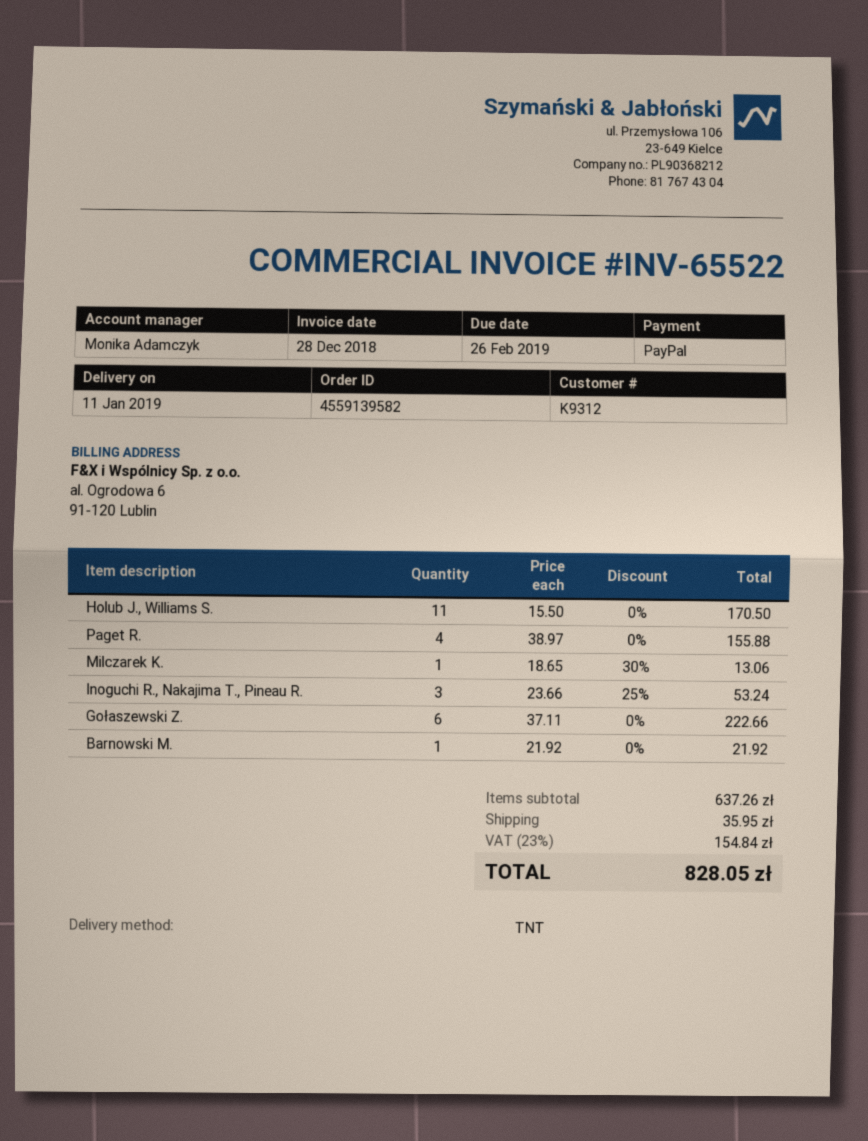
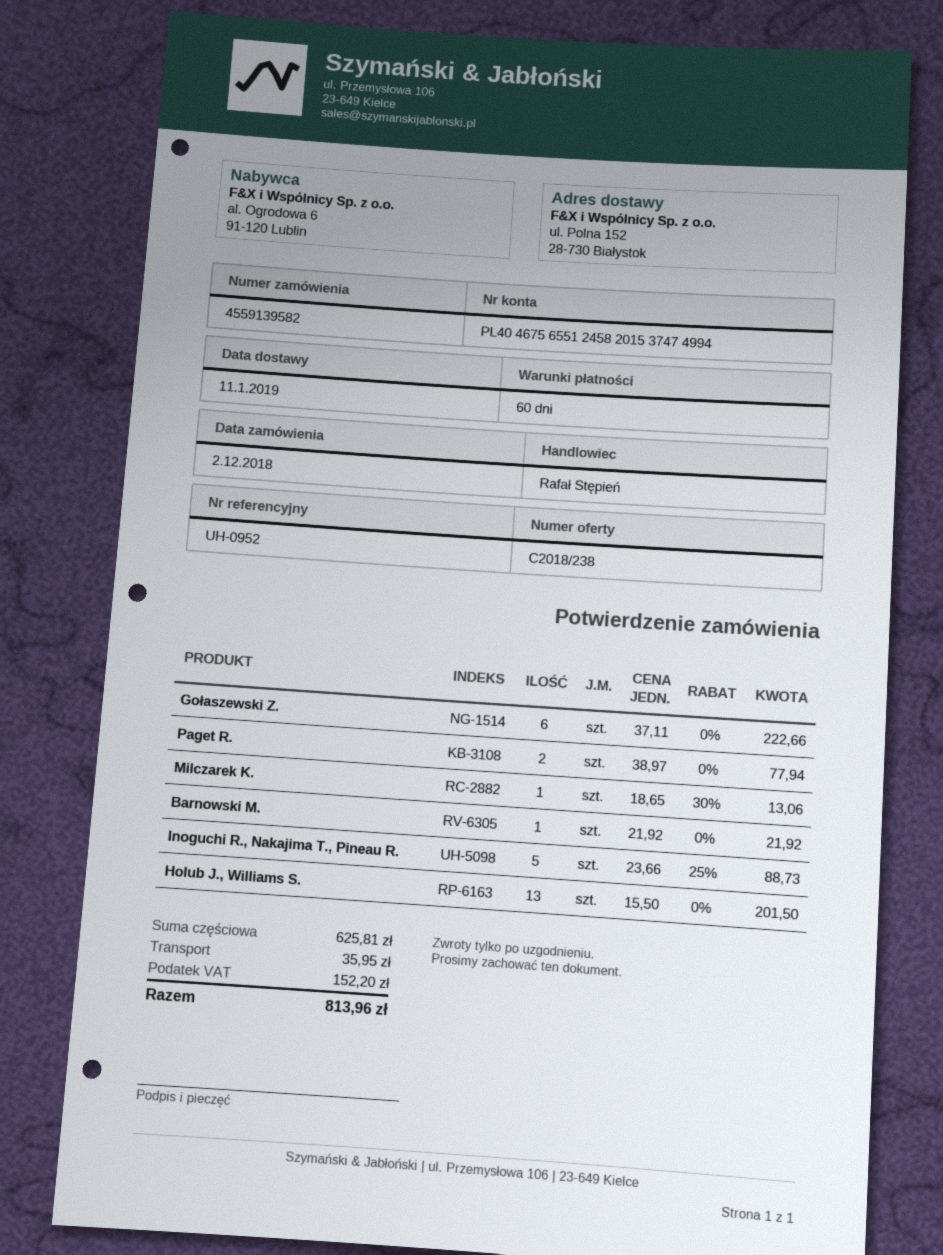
sales rep: Monika Adamczyk -> Rafał Stępień
Holub J., Williams S.: 11 x 15.50 = 170.50 -> 13 x 15.50 = 201.50
Paget R.: 4 x 38.97 = 155.88 -> 2 x 38.97 = 77.94
Inoguchi R., Nakajima T., Pineau R.: 3 x 23.66 - 25% = 53.24 -> 5 x 23.66 - 25% = 88.73
subtotal: 637.26 -> 625.81
tax: 154.84 -> 152.20
total: 828.05 -> 813.96

